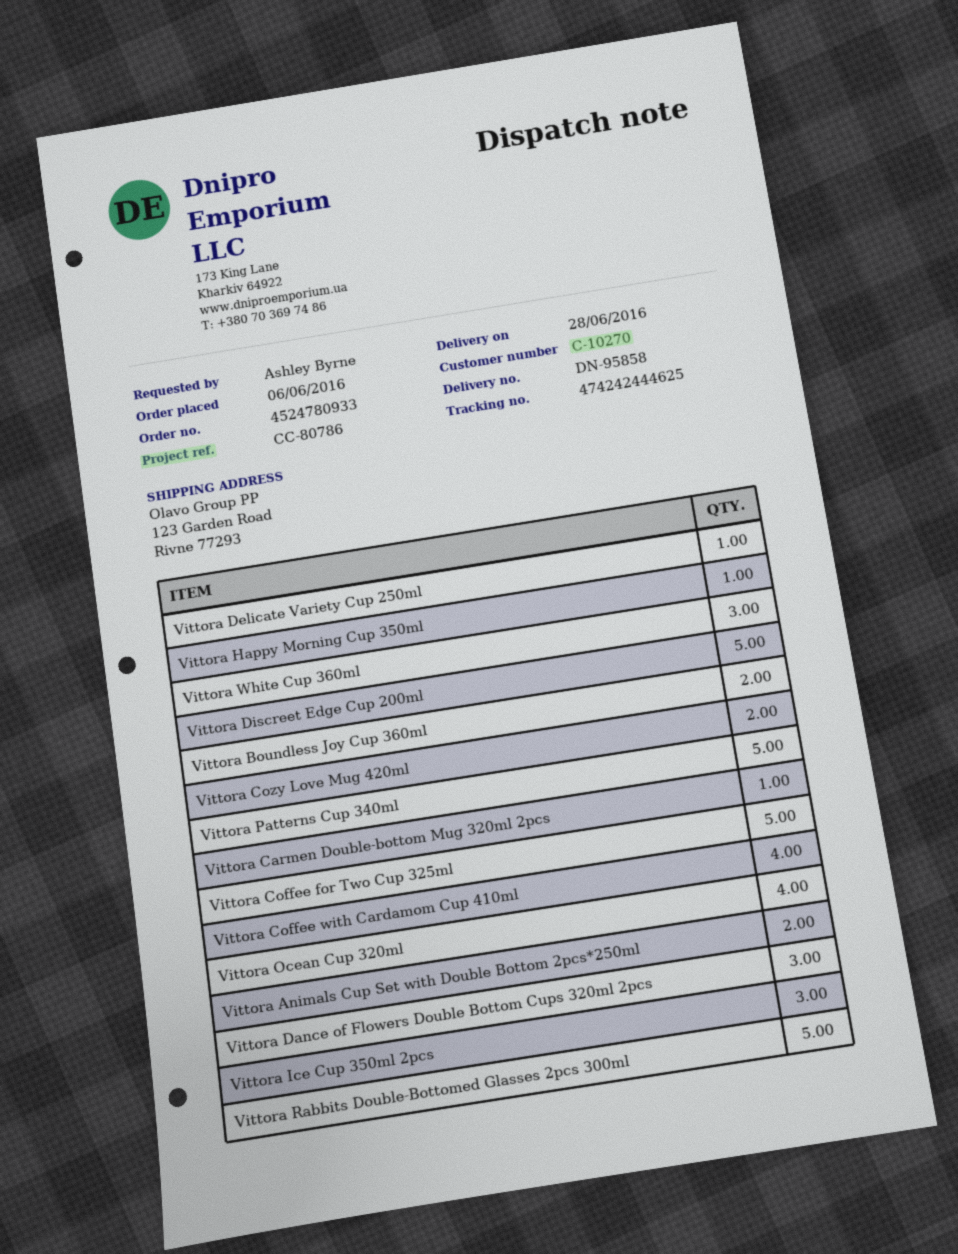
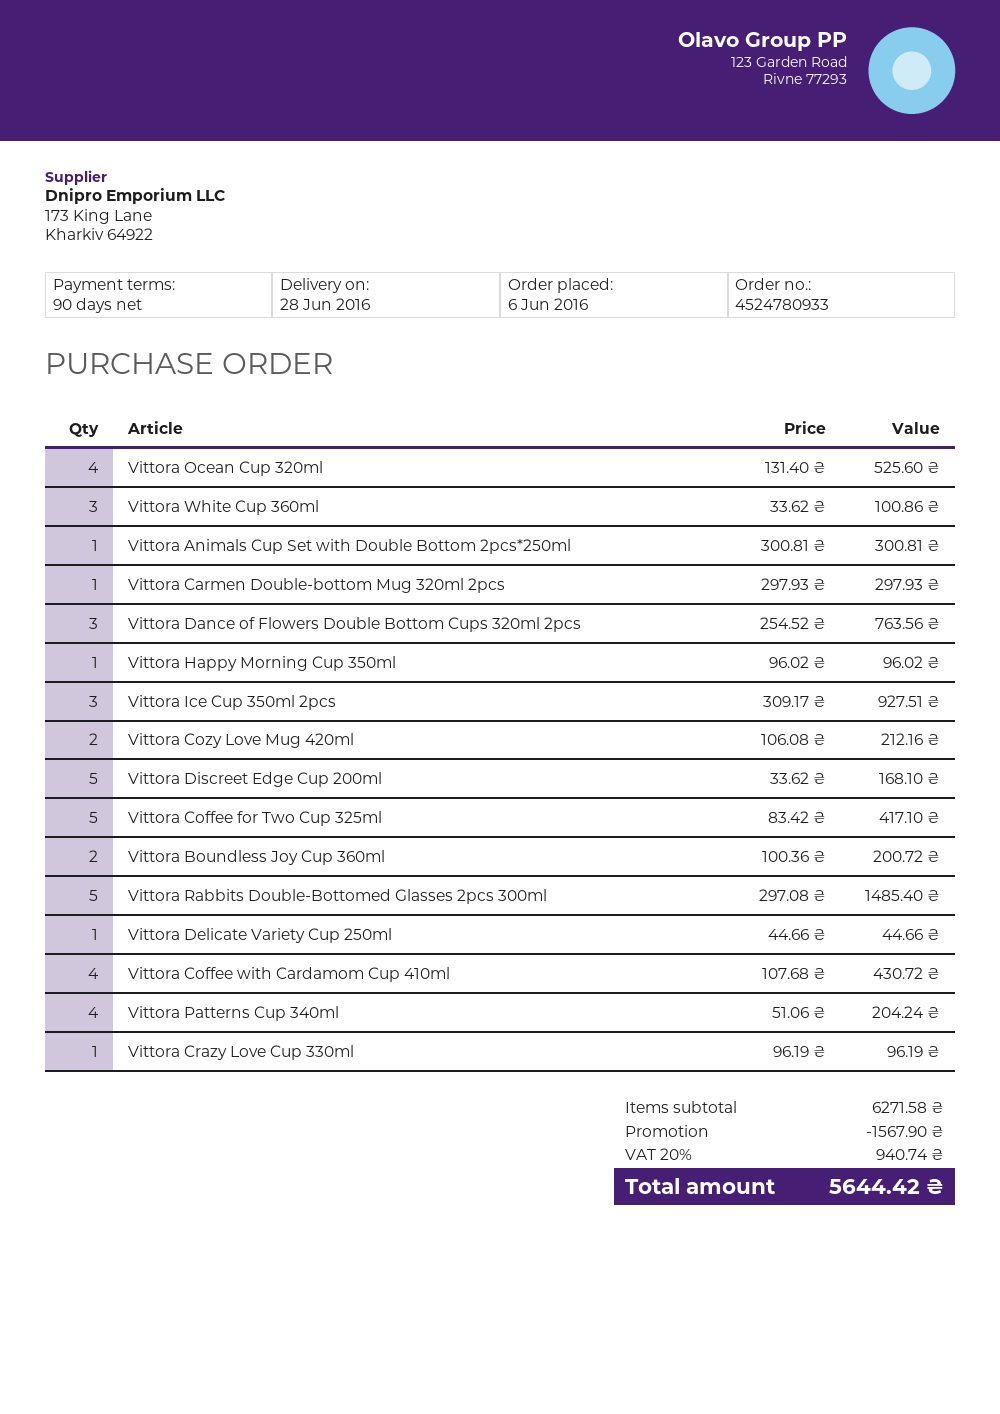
Vittora Patterns Cup 340ml: 5 -> 4
Vittora Animals Cup Set with Double Bottom 2pcs*250ml: 2 -> 1
Vittora Crazy Love Cup 330ml: none -> 1

